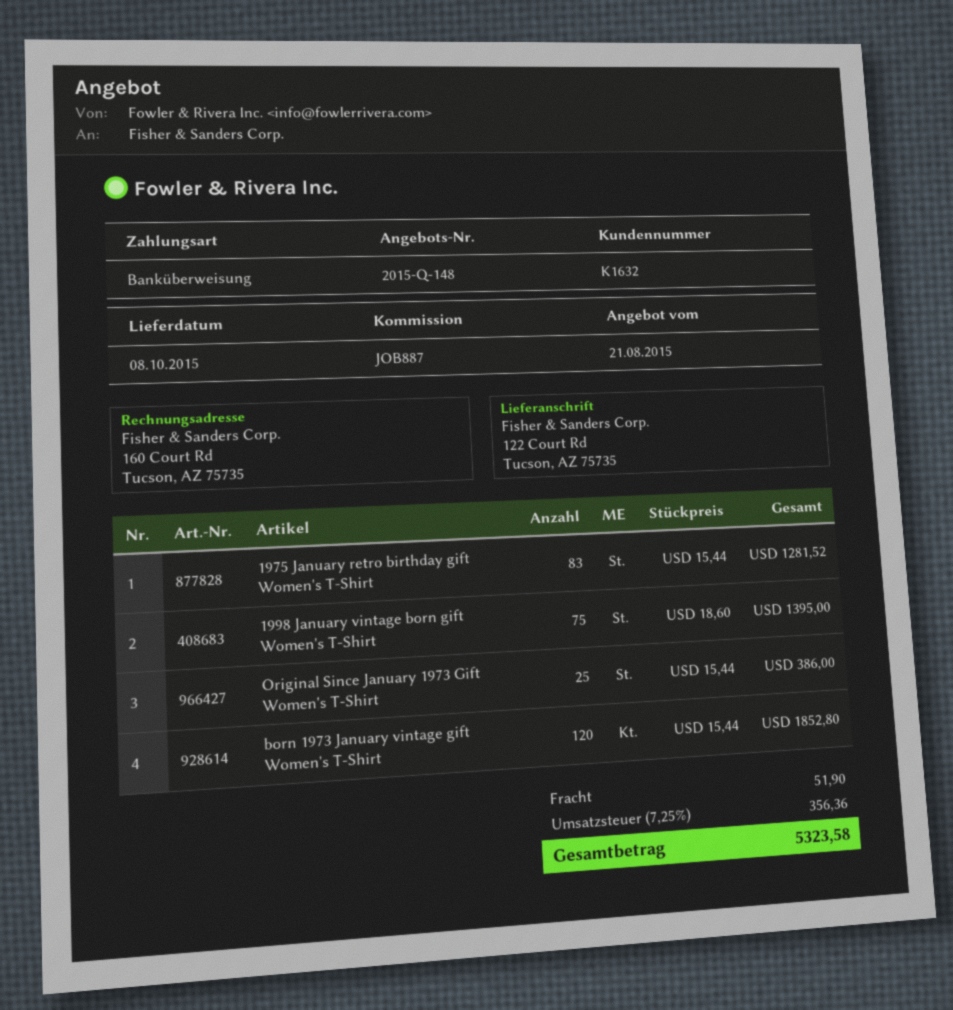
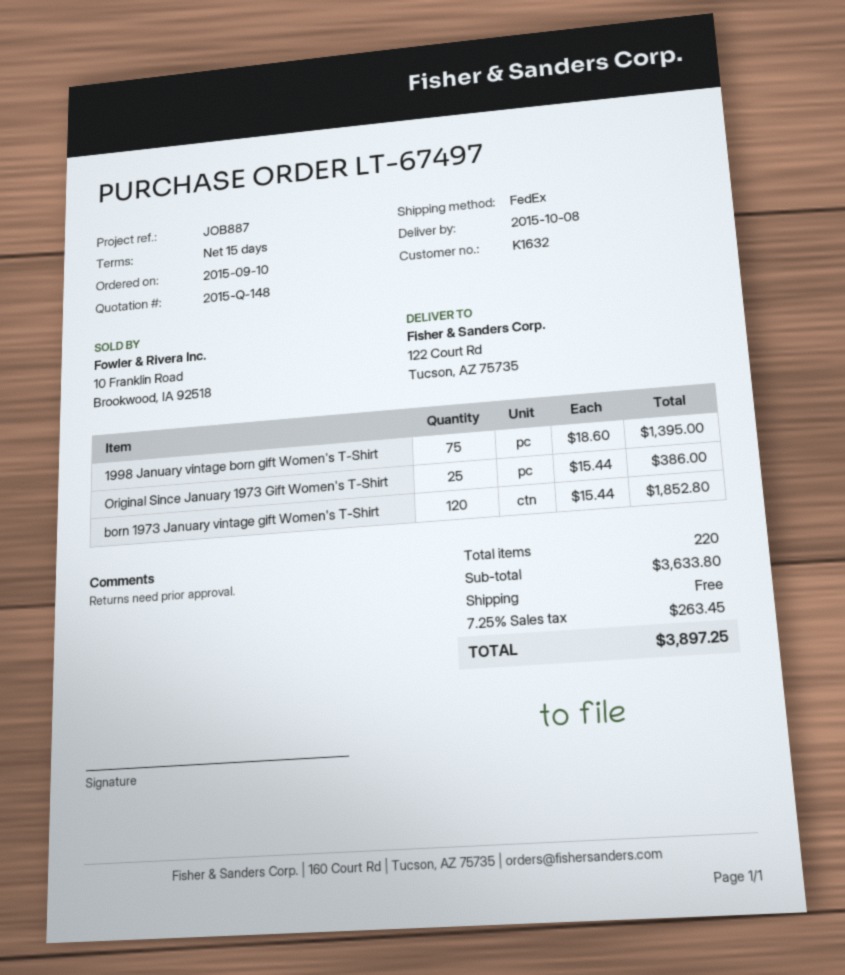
1975 January retro birthday gift Women's T-Shirt: 83 x 15.44 = 1281.52 -> none
shipping: 51.90 -> 0.00
tax: 7.25% = 356.36 -> 7.25% = 263.45
total: 5323.58 -> 3897.25

